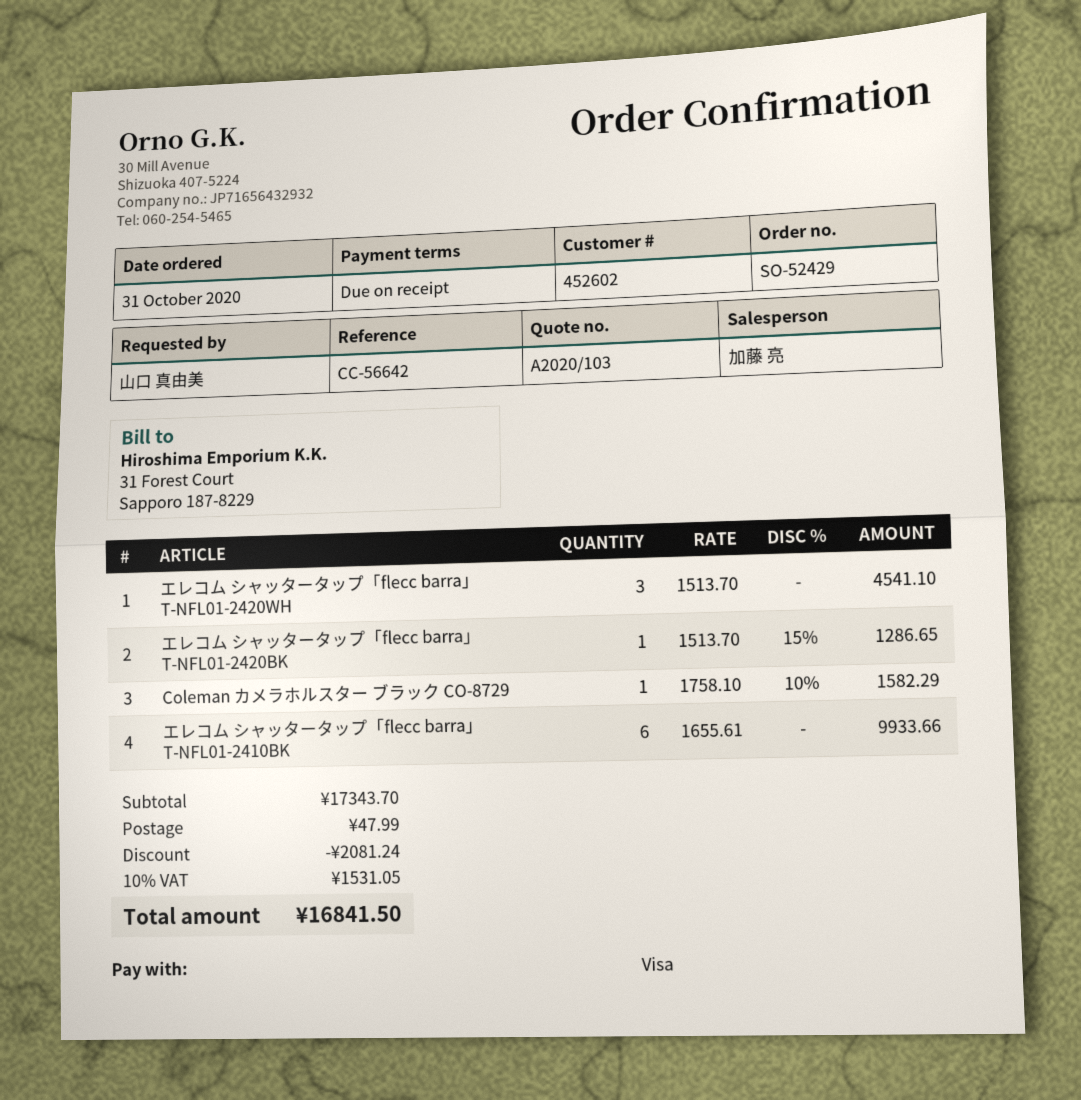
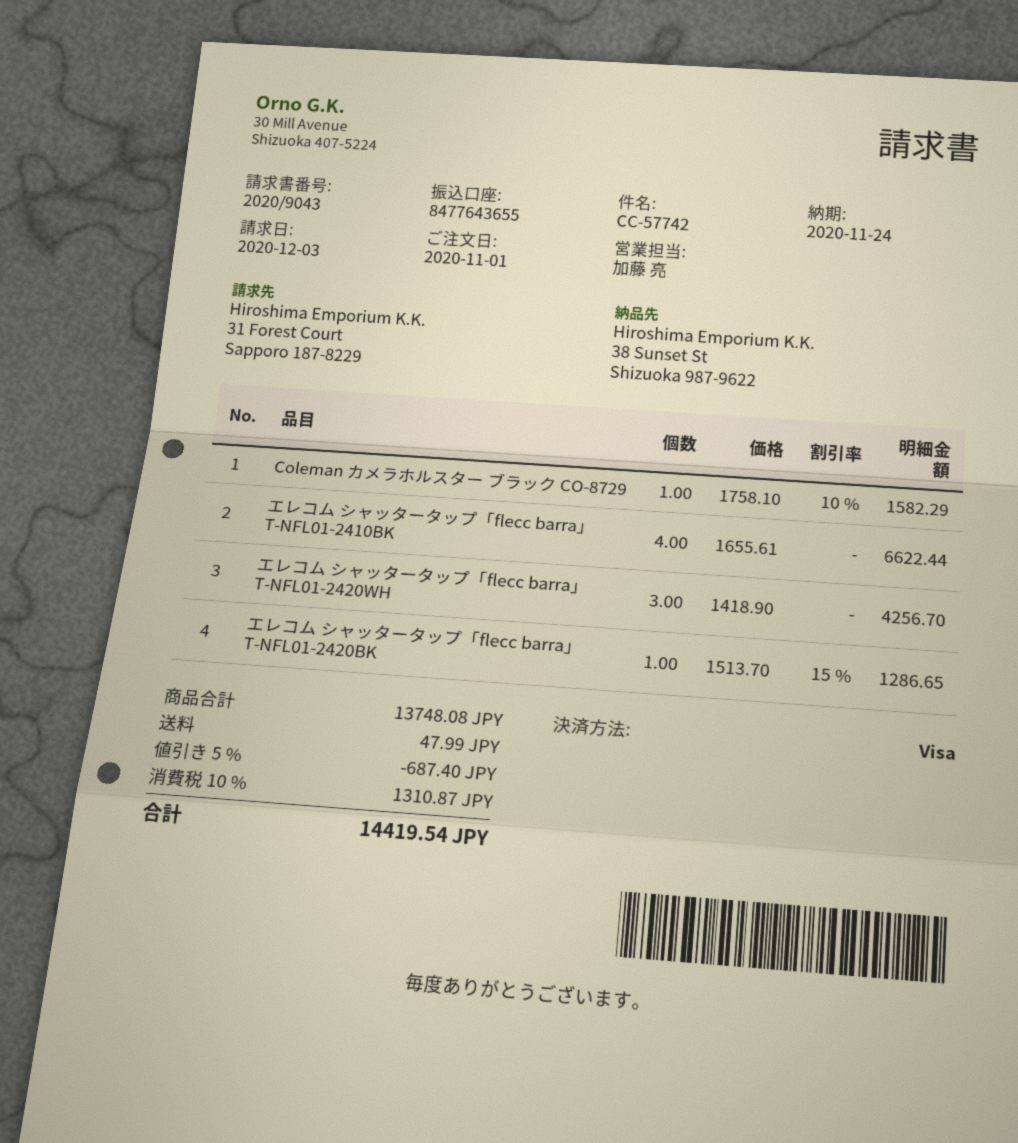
order date: 2020-10-31 -> 2020-11-01
reference: CC-56642 -> CC-57742
エレコム シャッタータップ「flecc barra」 T-NFL01-2420WH: 3 x 1513.70 = 4541.10 -> 3 x 1418.90 = 4256.70
エレコム シャッタータップ「flecc barra」 T-NFL01-2410BK: 6 x 1655.61 = 9933.66 -> 4 x 1655.61 = 6622.44
subtotal: 17343.70 -> 13748.08
discount: 2081.24 -> 687.40
tax: 10% = 1531.05 -> 10% = 1310.87
total: 16841.50 -> 14419.54

